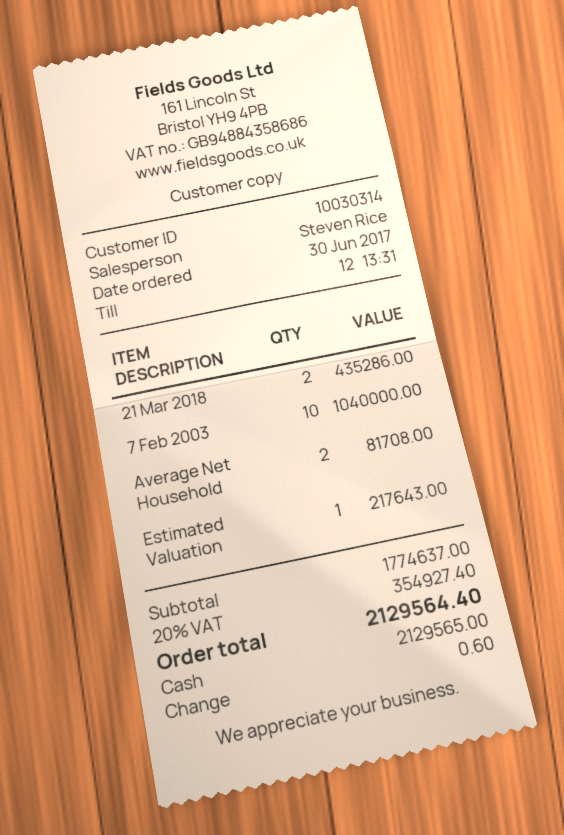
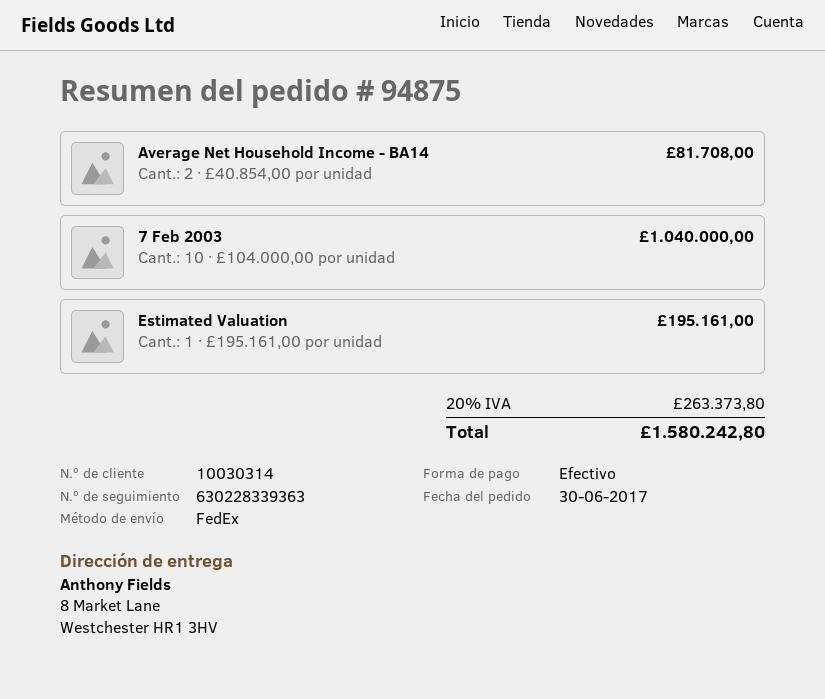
21 Mar 2018: 2 for 435286.00 -> none
Estimated Valuation: 1 for 217643.00 -> 1 for 195161.00
tax: 20% = 354927.40 -> 20% = 263373.80
total: 2129564.40 -> 1580242.80

